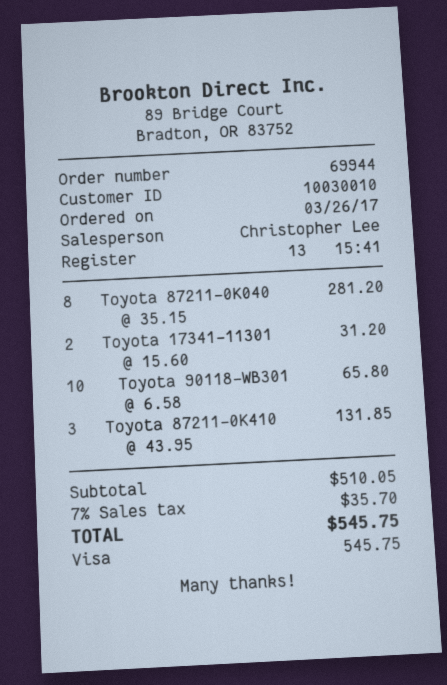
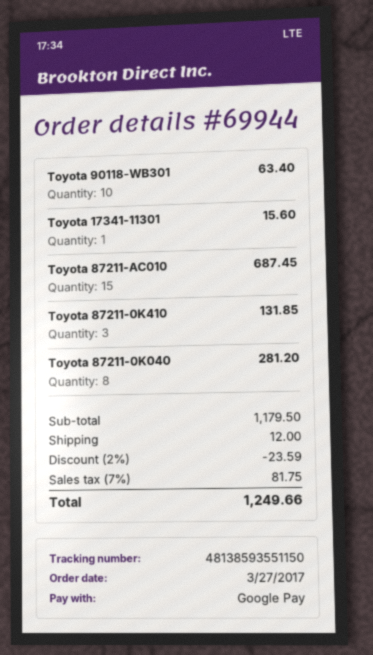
order date: 2017-03-26 -> 2017-03-27
payment method: Visa -> Google Pay
Toyota 17341-11301: 2 for 31.20 -> 1 for 15.60
Toyota 90118-WB301: 10 for 65.80 -> 10 for 63.40
Toyota 87211-AC010: none -> 15 for 687.45
subtotal: 510.05 -> 1179.50
discount: none -> 2% = 23.59
shipping: none -> 12.00
tax: 7% = 35.70 -> 7% = 81.75
total: 545.75 -> 1249.66

